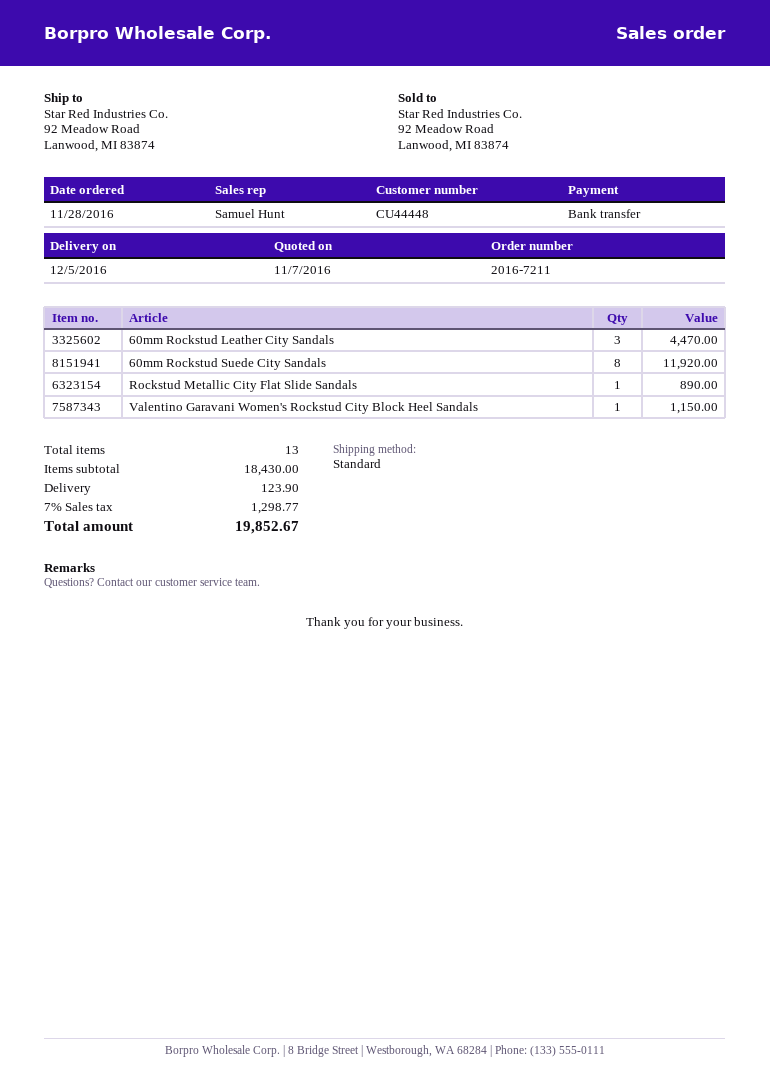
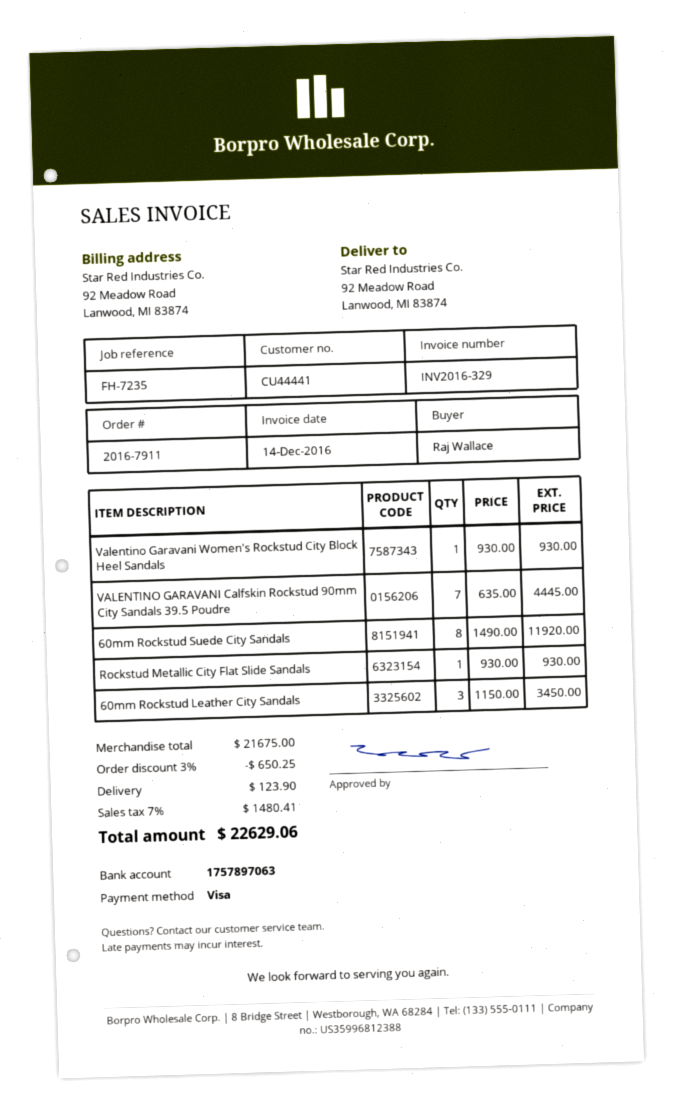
order number: 2016-7211 -> 2016-7911
customer number: CU44448 -> CU44441
payment method: bank transfer -> Visa
60mm Rockstud Leather City Sandals: 3 for 4470.00 -> 3 for 3450.00
Rockstud Metallic City Flat Slide Sandals: 1 for 890.00 -> 1 for 930.00
Valentino Garavani Women's Rockstud City Block Heel Sandals: 1 for 1150.00 -> 1 for 930.00
VALENTINO GARAVANI Calfskin Rockstud 90mm City Sandals 39.5 Poudre: none -> 7 for 4445.00
subtotal: 18430.00 -> 21675.00
discount: none -> 3% = 650.25
tax: 7% = 1298.77 -> 7% = 1480.41
total: 19852.67 -> 22629.06

